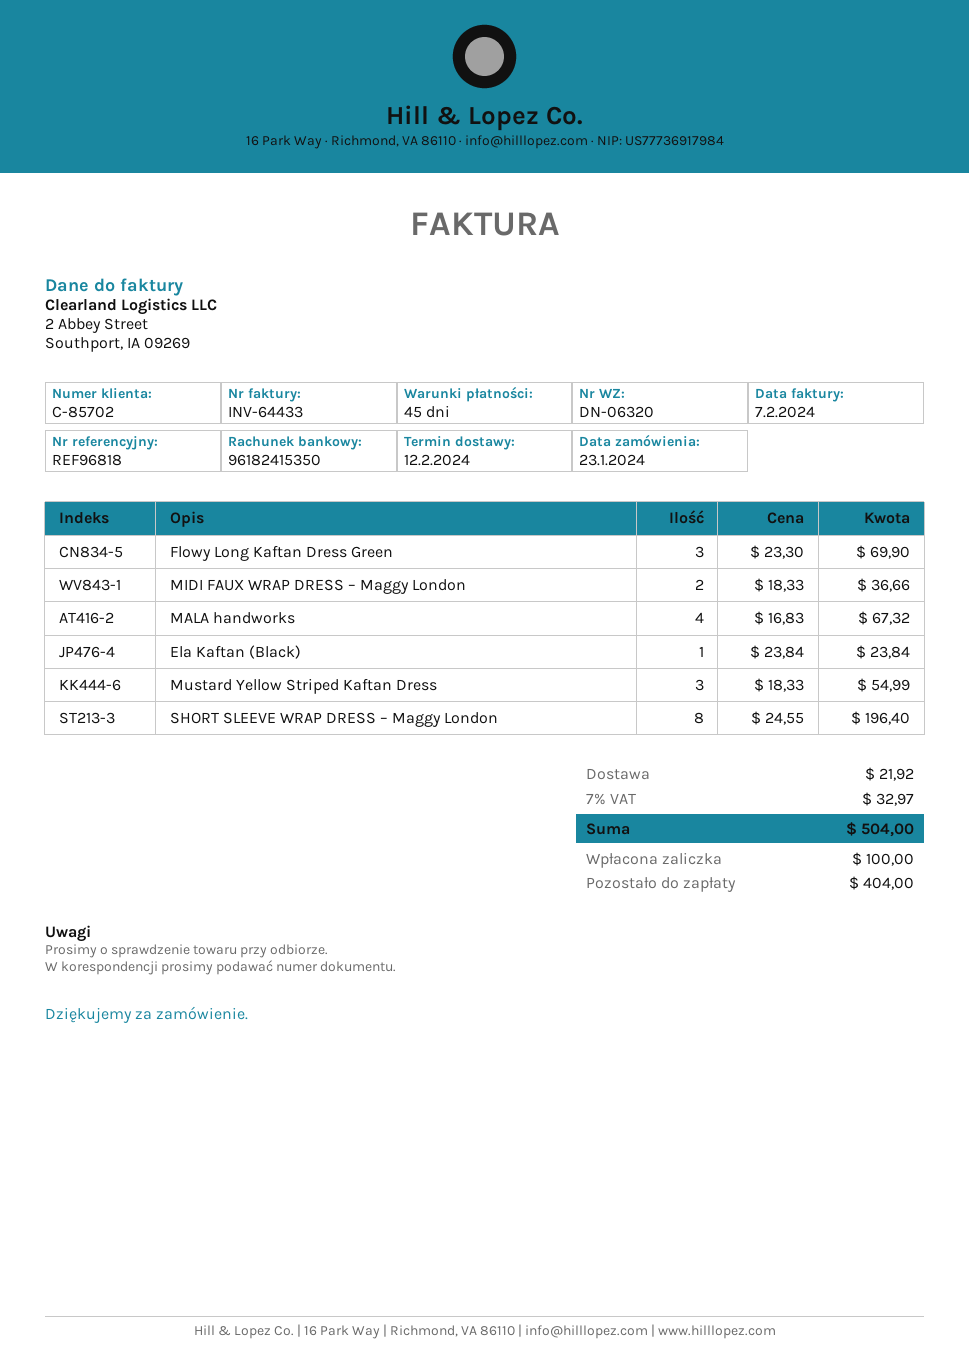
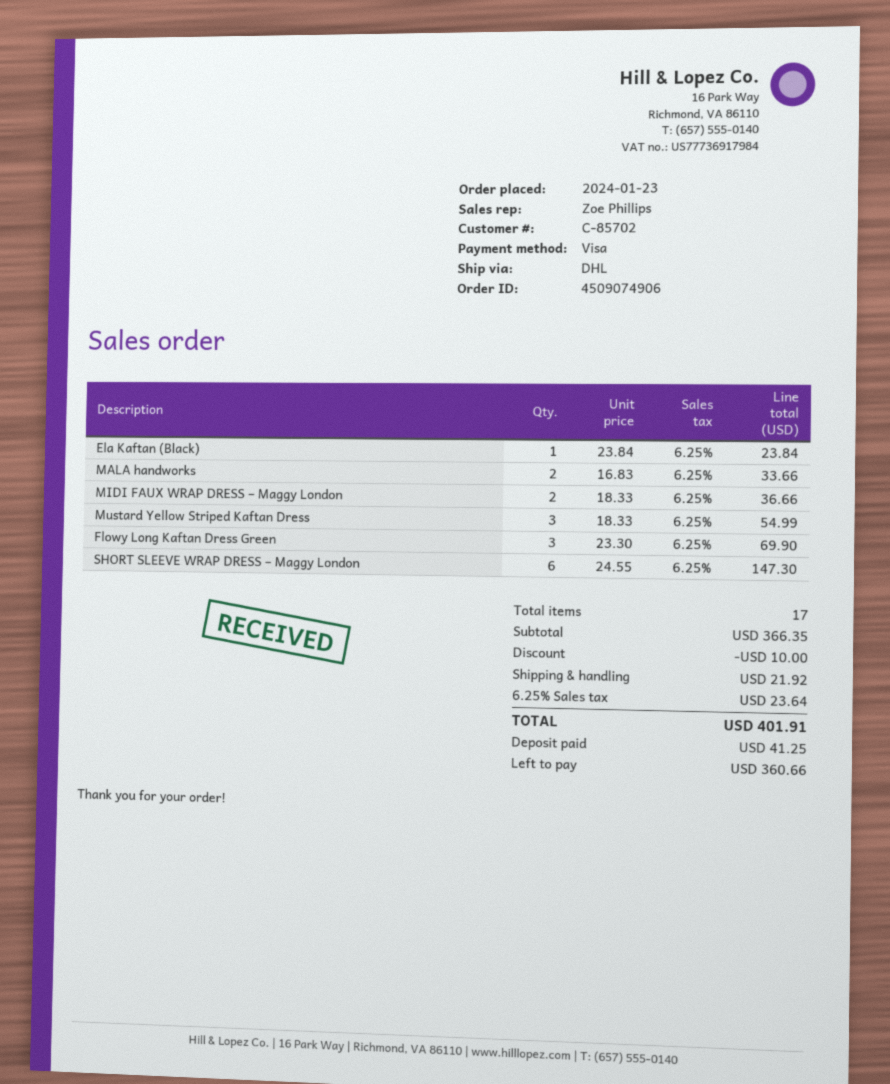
MALA handworks: 4 x 16.83 = 67.32 -> 2 x 16.83 = 33.66
SHORT SLEEVE WRAP DRESS – Maggy London: 8 x 24.55 = 196.40 -> 6 x 24.55 = 147.30
discount: none -> 10.00
tax: 7% = 32.97 -> 6.25% = 23.64
total: 504.00 -> 401.91
deposit: 100.00 -> 41.25
balance: 404.00 -> 360.66

